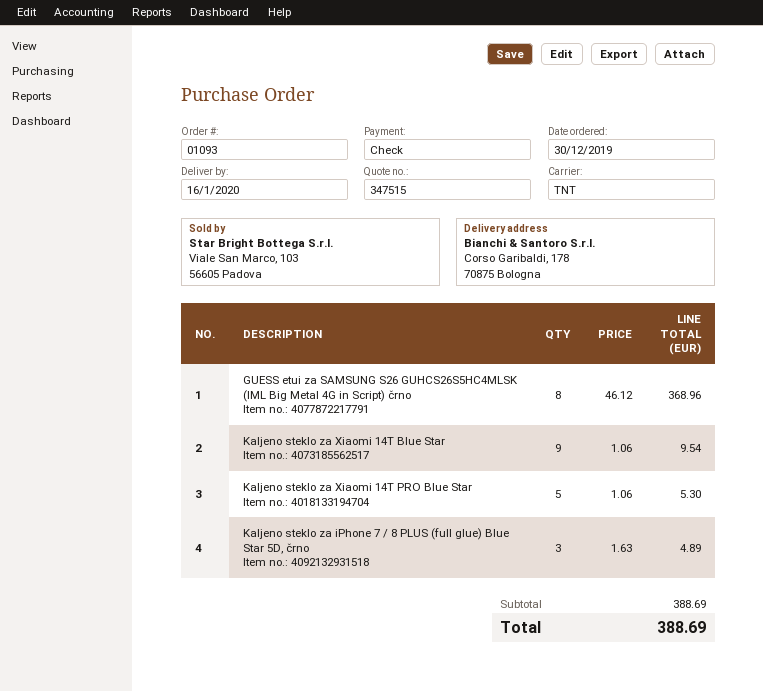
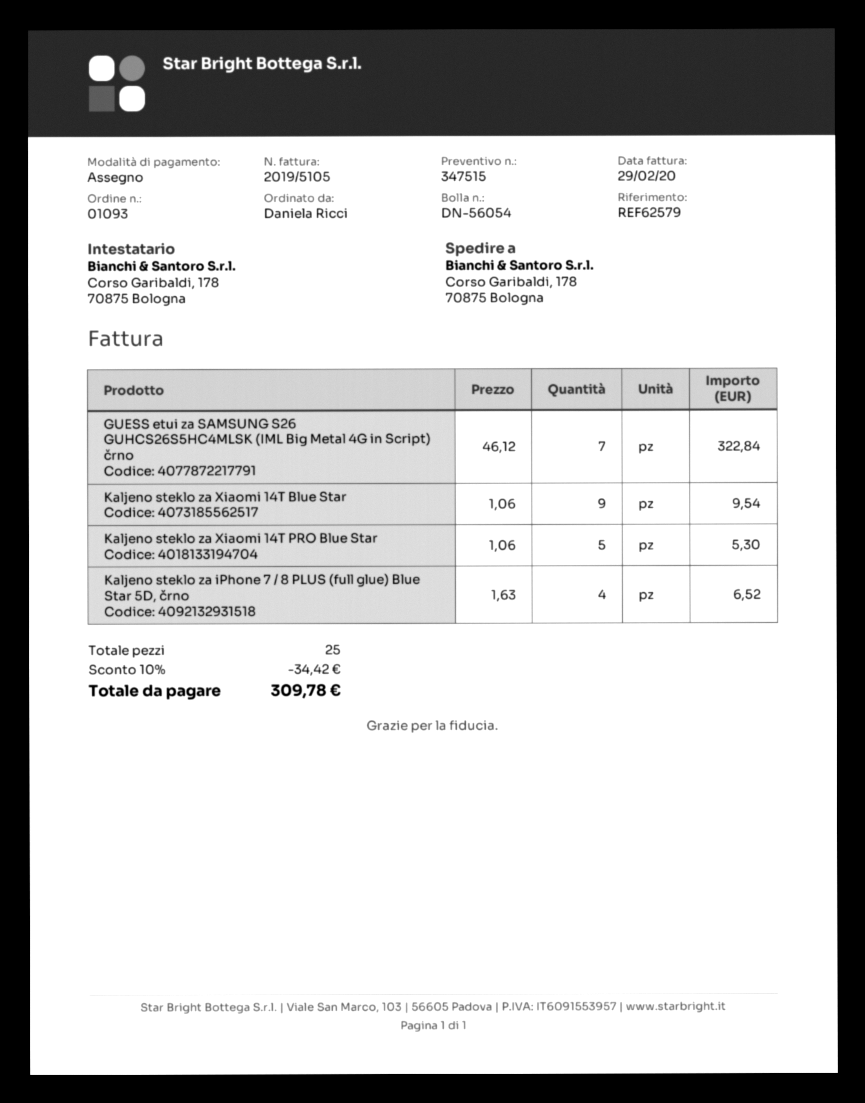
GUESS etui za SAMSUNG S26 GUHCS26S5HC4MLSK (IML Big Metal 4G in Script) črno: 8 x 46.12 = 368.96 -> 7 x 46.12 = 322.84
Kaljeno steklo za iPhone 7 / 8 PLUS (full glue) Blue Star 5D, črno: 3 x 1.63 = 4.89 -> 4 x 1.63 = 6.52
discount: none -> 10% = 34.42
total: 388.69 -> 309.78

